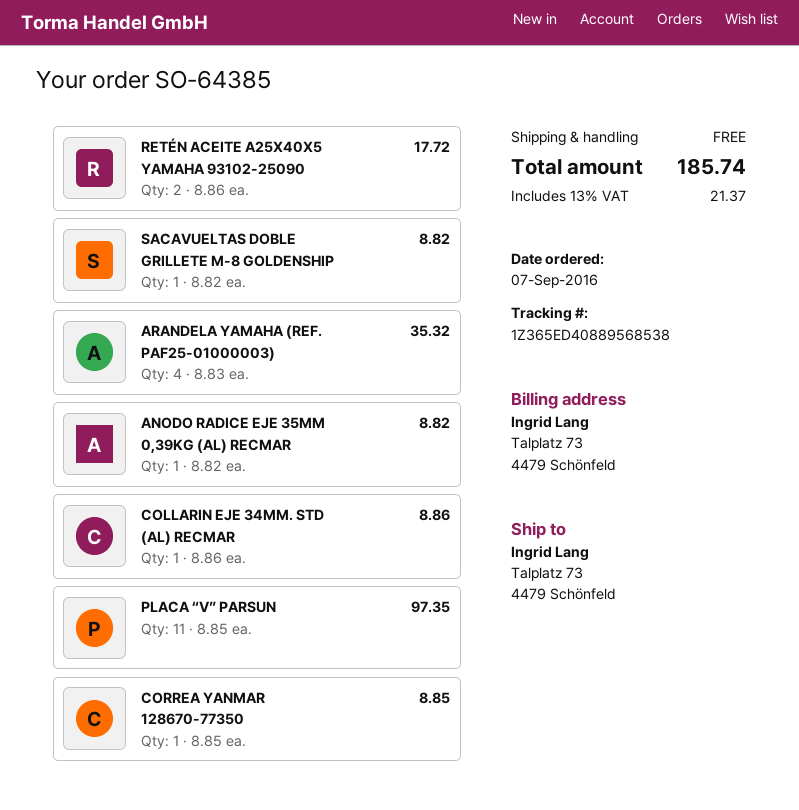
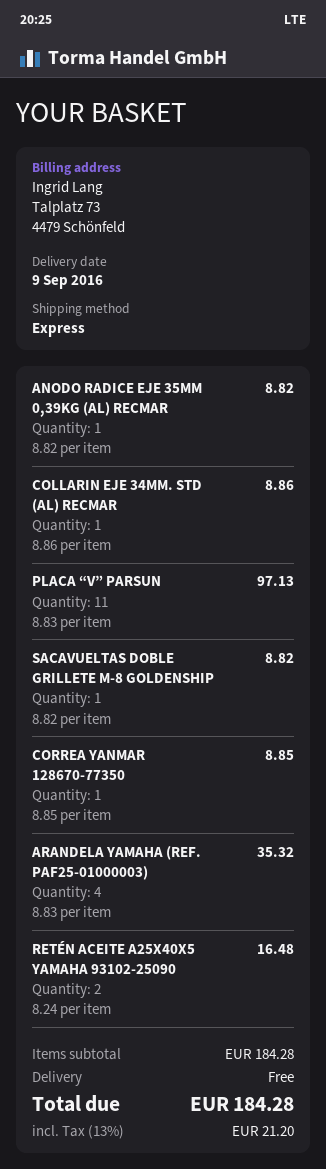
RETÉN ACEITE A25X40X5 YAMAHA 93102-25090: 2 x 8.86 = 17.72 -> 2 x 8.24 = 16.48
PLACA “V” PARSUN: 11 x 8.85 = 97.35 -> 11 x 8.83 = 97.13
tax: 13% = 21.37 -> 13% = 21.20
total: 185.74 -> 184.28

